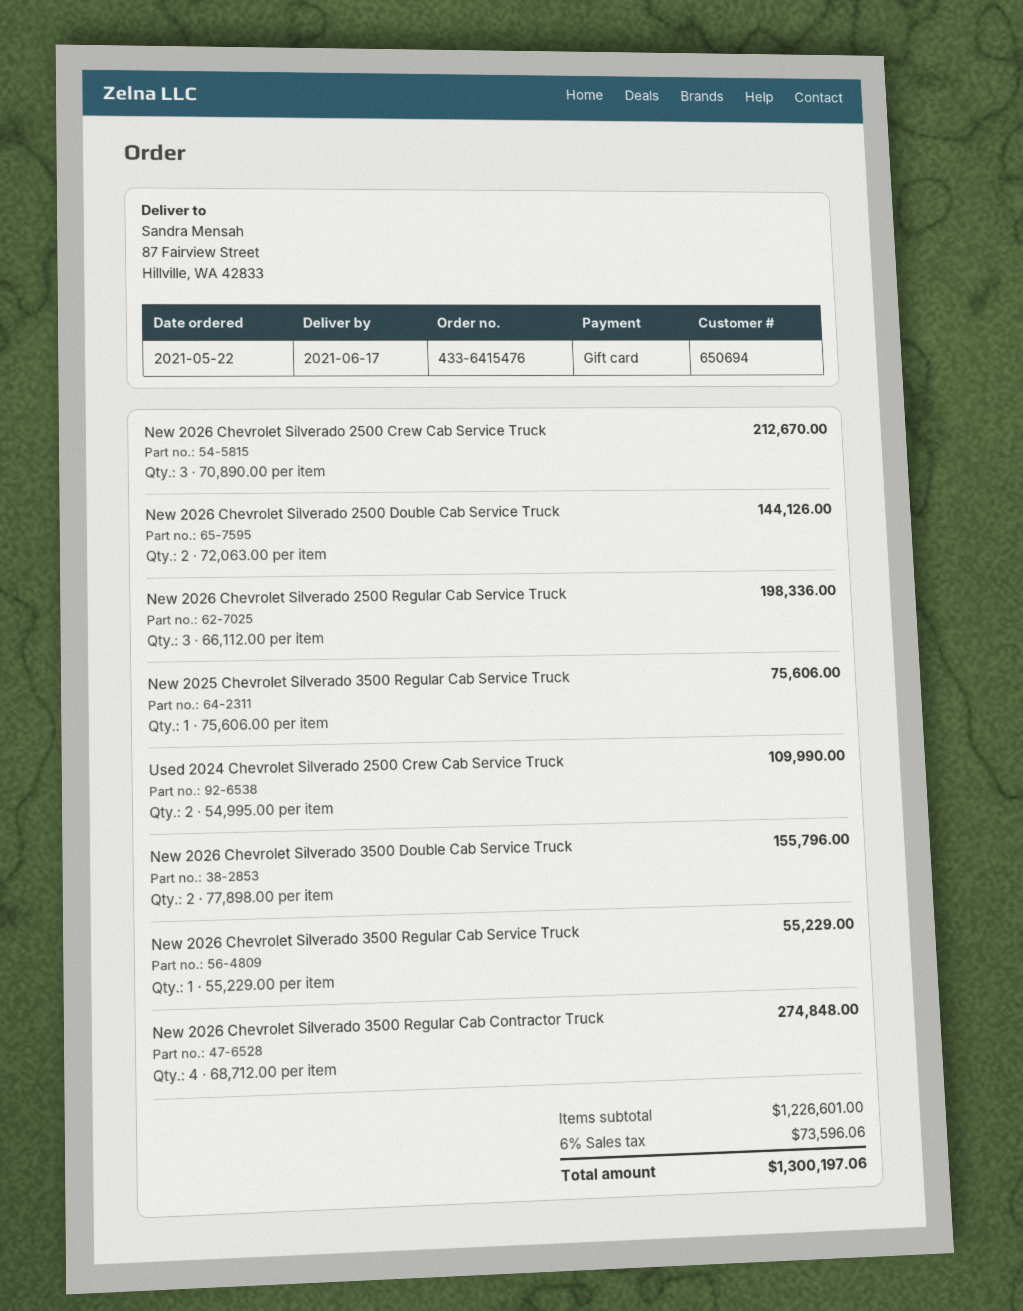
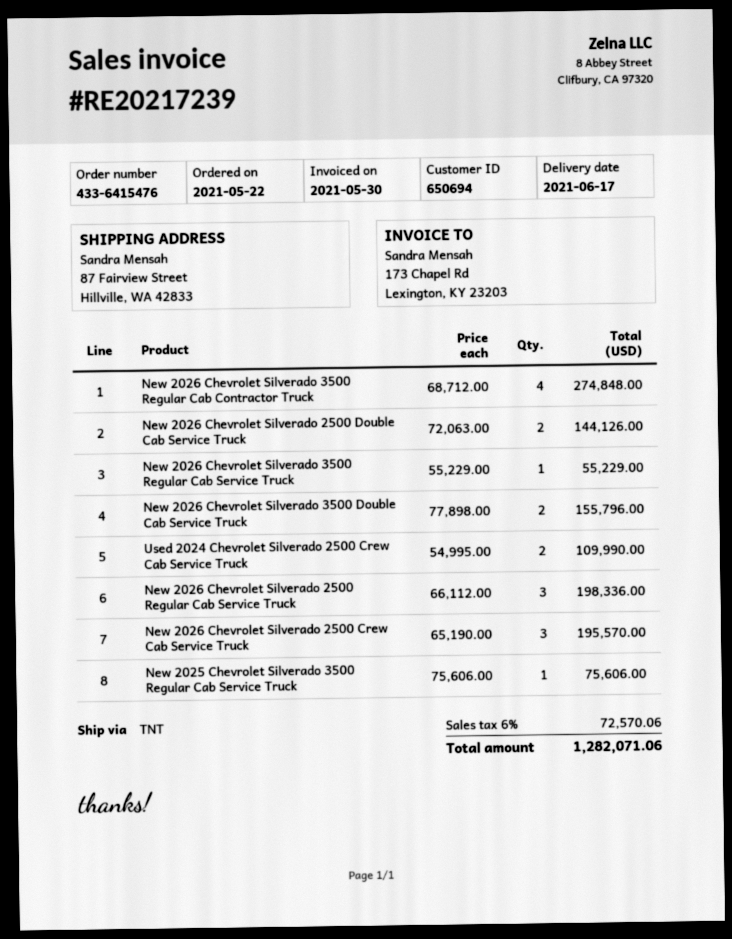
New 2026 Chevrolet Silverado 2500 Crew Cab Service Truck: 3 x 70890.00 = 212670.00 -> 3 x 65190.00 = 195570.00
tax: 6% = 73596.06 -> 6% = 72570.06
total: 1300197.06 -> 1282071.06

